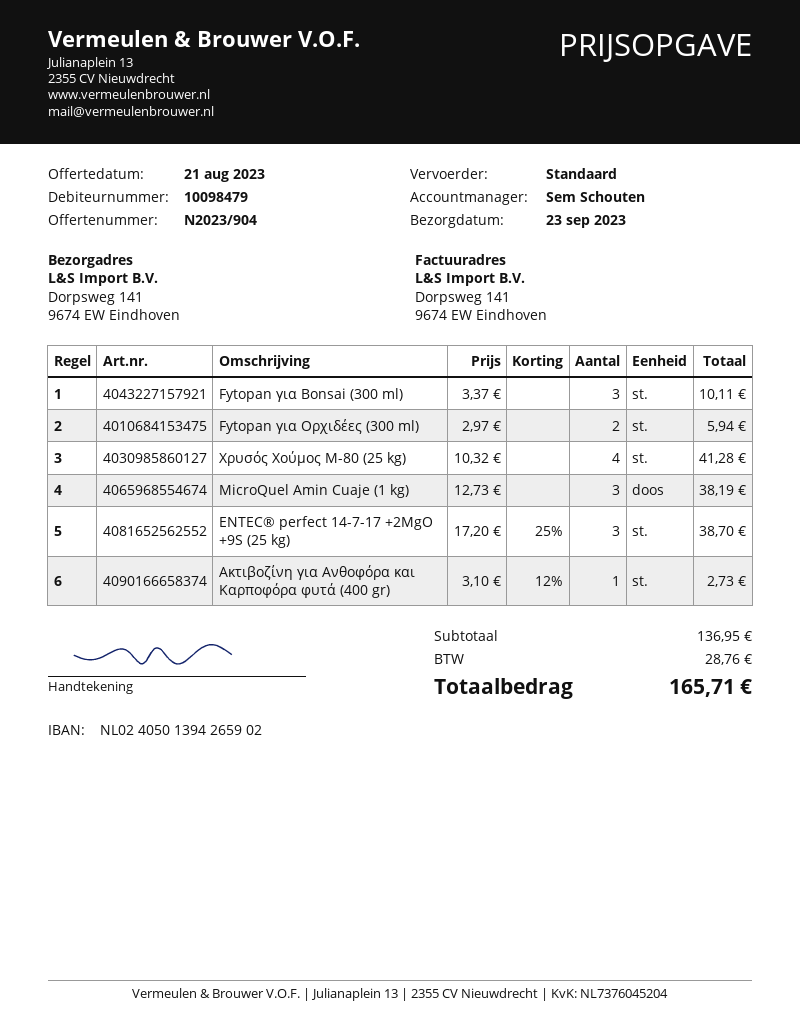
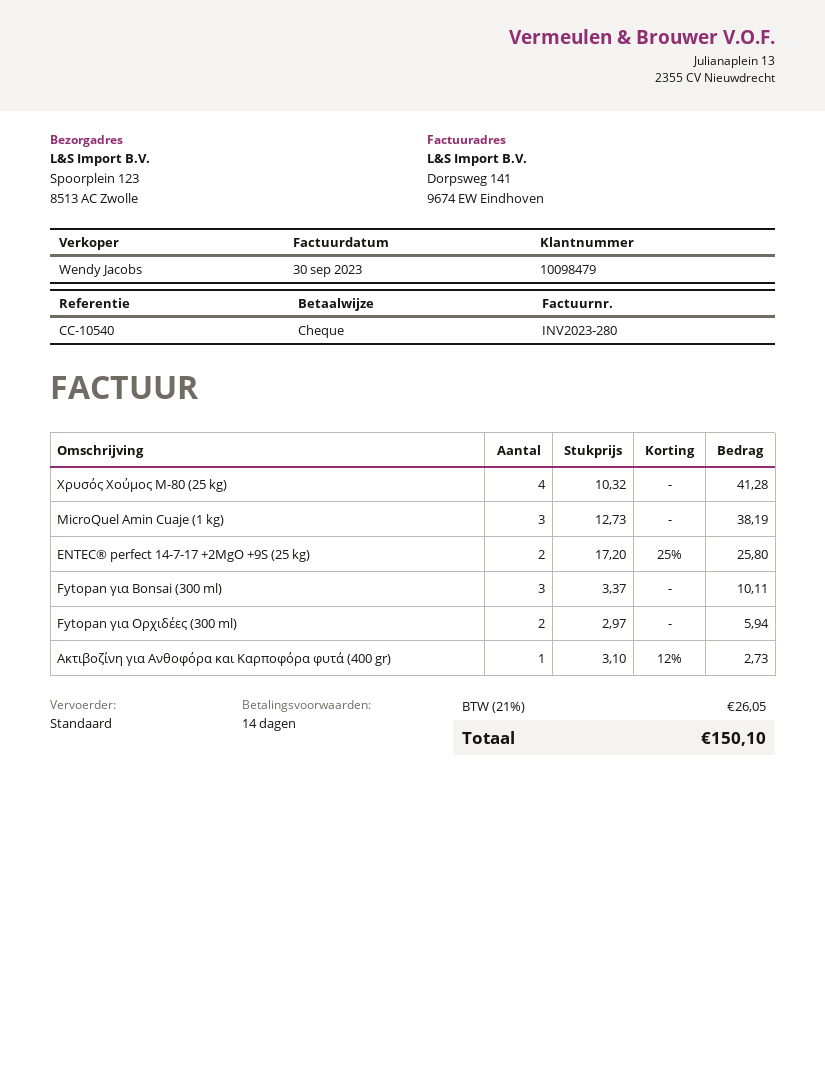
sales rep: Sem Schouten -> Wendy Jacobs
ship to: Dorpsweg 141, 9674 EW Eindhoven -> Spoorplein 123, 8513 AC Zwolle
ENTEC® perfect 14-7-17 +2MgO +9S (25 kg): 3 x 17.20 - 25% = 38.70 -> 2 x 17.20 - 25% = 25.80
tax: 28.76 -> 26.05
total: 165.71 -> 150.10

